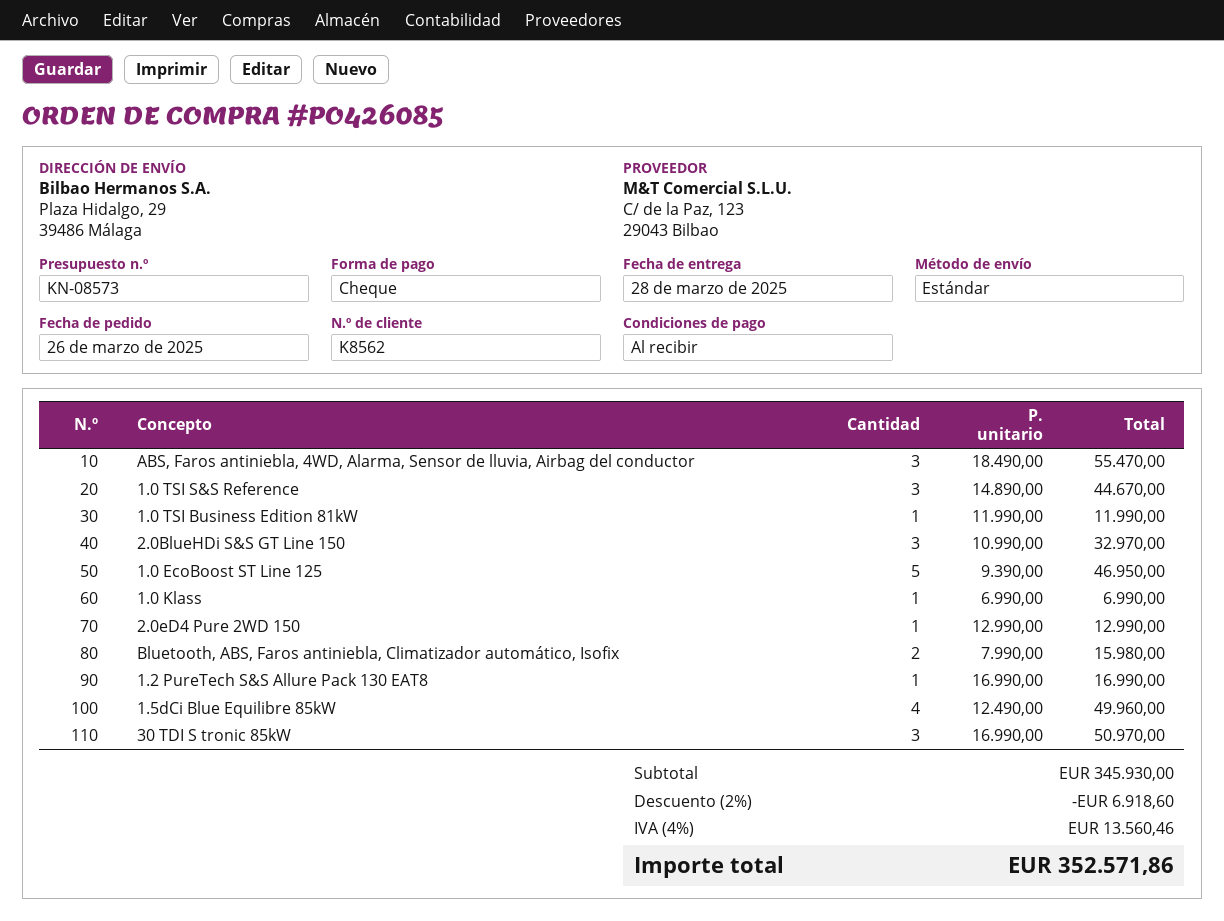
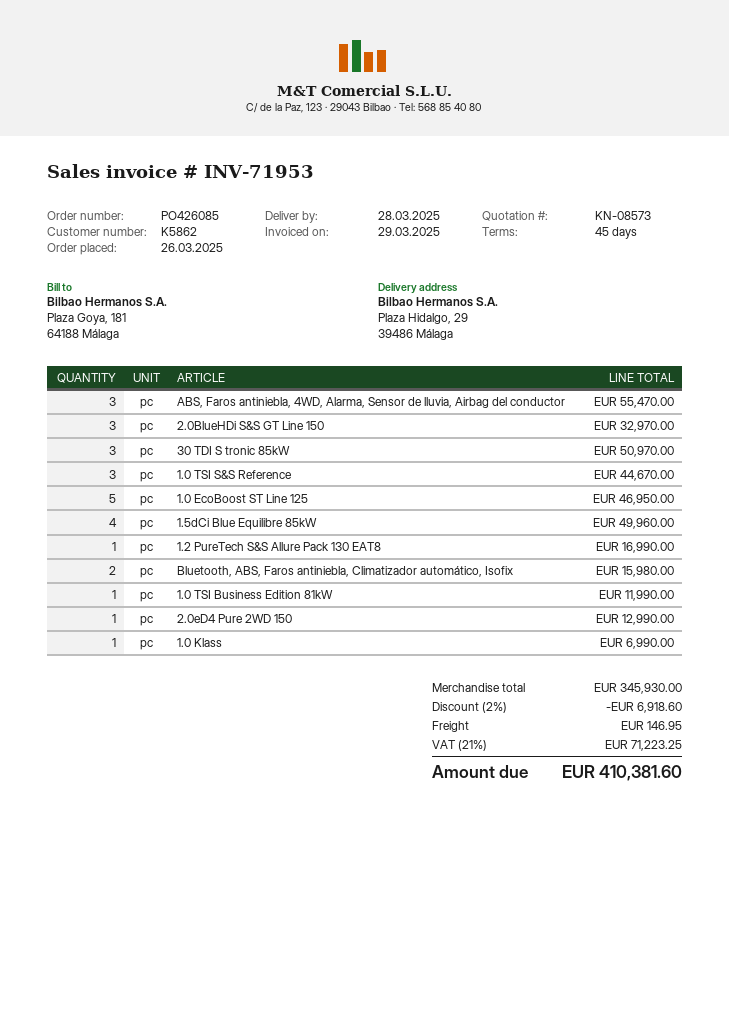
payment terms: on receipt -> 45 days
customer number: K8562 -> K5862
shipping: none -> 146.95
tax: 4% = 13560.46 -> 21% = 71223.25
total: 352571.86 -> 410381.60

